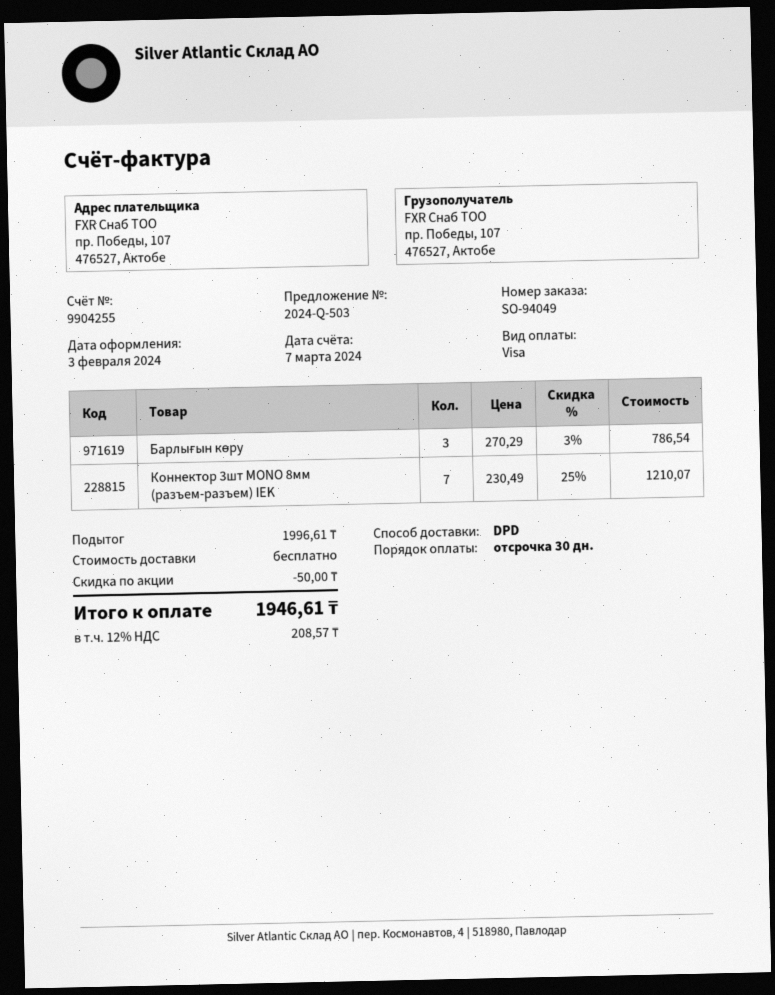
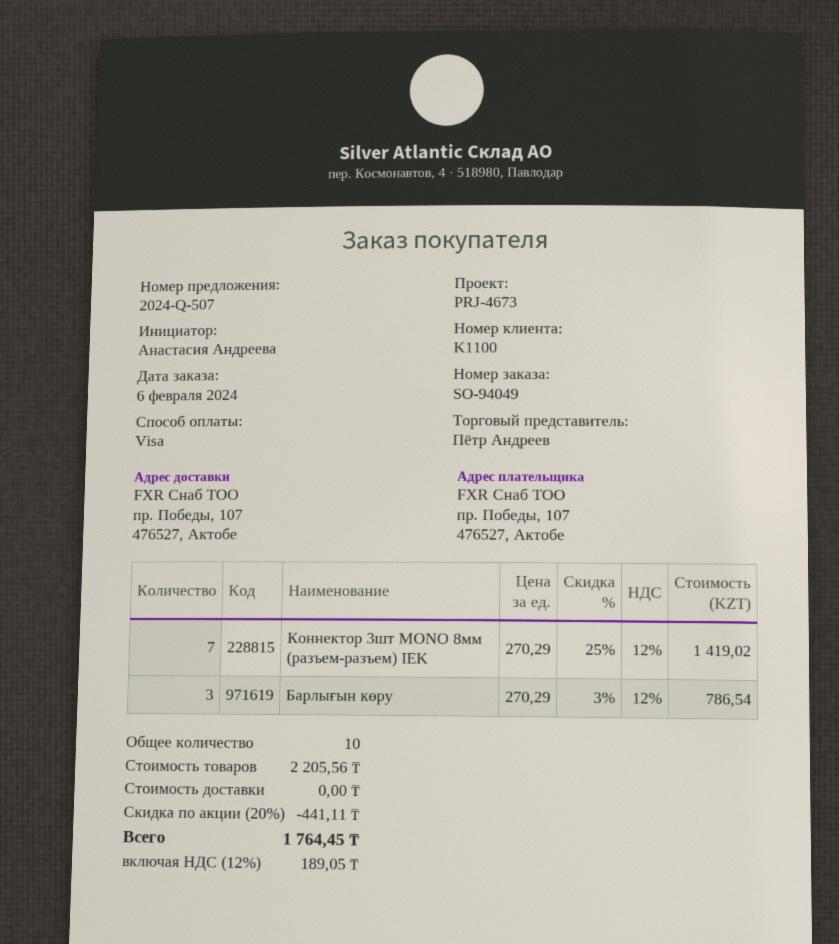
quote number: 2024-Q-503 -> 2024-Q-507
order date: 2024-02-03 -> 2024-02-06
Коннектор 3шт MONO 8мм (разъем-разъем) IEK: 7 x 230.49 - 25% = 1210.07 -> 7 x 270.29 - 25% = 1419.02
subtotal: 1996.61 -> 2205.56
discount: 50.00 -> 441.11
tax: 12% = 208.57 -> 12% = 189.05
total: 1946.61 -> 1764.45

